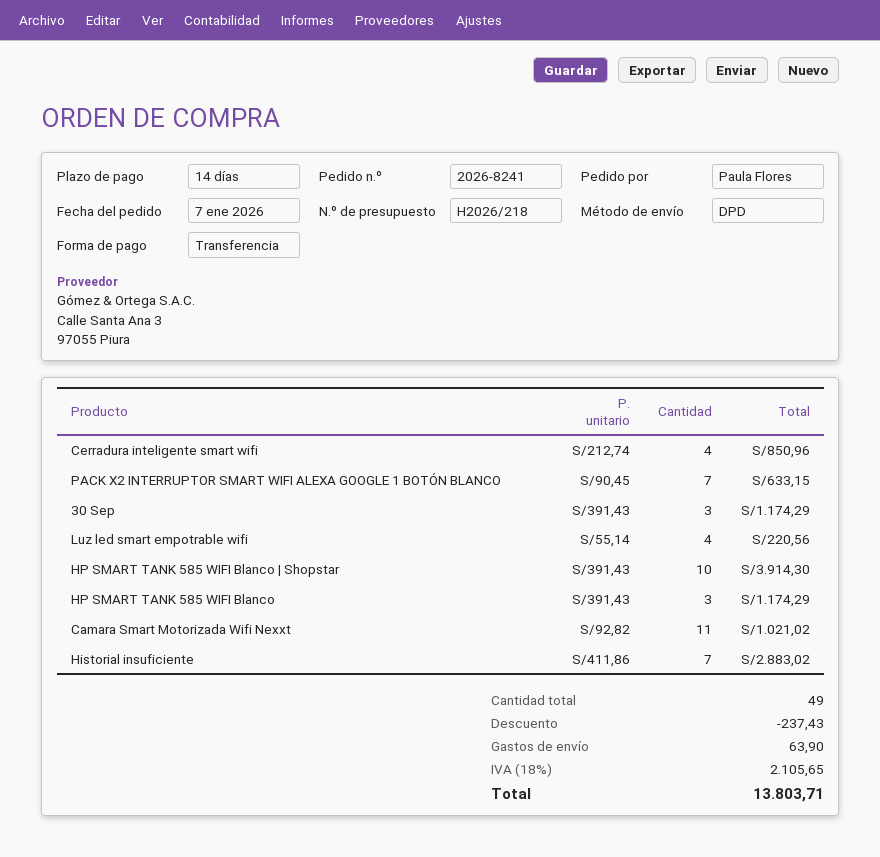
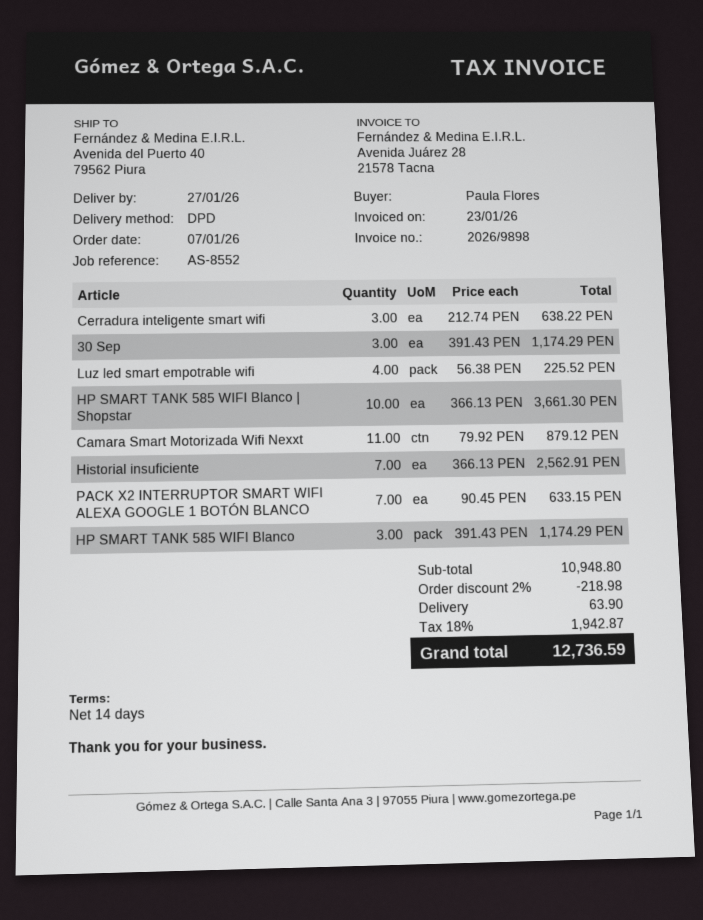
Cerradura inteligente smart wifi: 4 x 212.74 = 850.96 -> 3 x 212.74 = 638.22
Luz led smart empotrable wifi: 4 x 55.14 = 220.56 -> 4 x 56.38 = 225.52
HP SMART TANK 585 WIFI Blanco | Shopstar: 10 x 391.43 = 3914.30 -> 10 x 366.13 = 3661.30
Camara Smart Motorizada Wifi Nexxt: 11 x 92.82 = 1021.02 -> 11 x 79.92 = 879.12
Historial insuficiente: 7 x 411.86 = 2883.02 -> 7 x 366.13 = 2562.91
discount: 237.43 -> 218.98
tax: 18% = 2105.65 -> 18% = 1942.87
total: 13803.71 -> 12736.59

